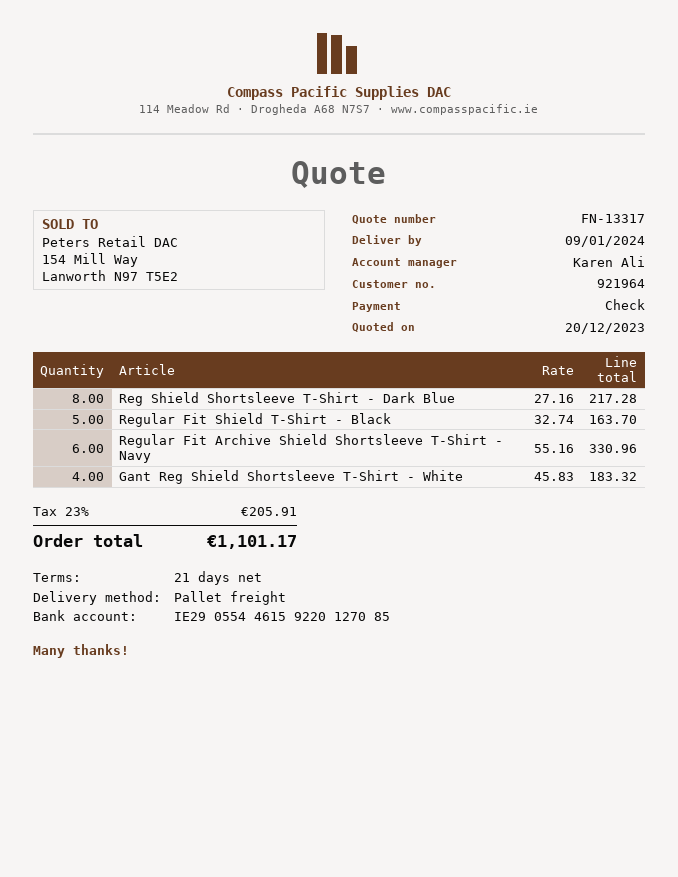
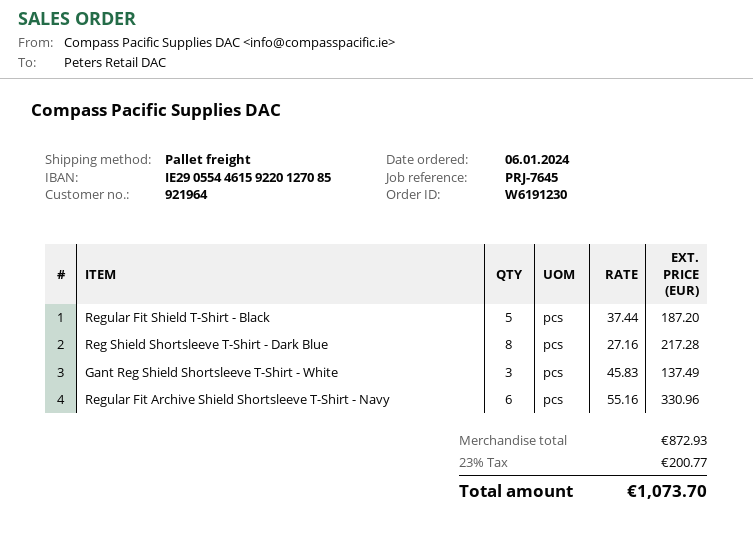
Regular Fit Shield T-Shirt - Black: 5 x 32.74 = 163.70 -> 5 x 37.44 = 187.20
Gant Reg Shield Shortsleeve T-Shirt - White: 4 x 45.83 = 183.32 -> 3 x 45.83 = 137.49
tax: 23% = 205.91 -> 23% = 200.77
total: 1101.17 -> 1073.70

